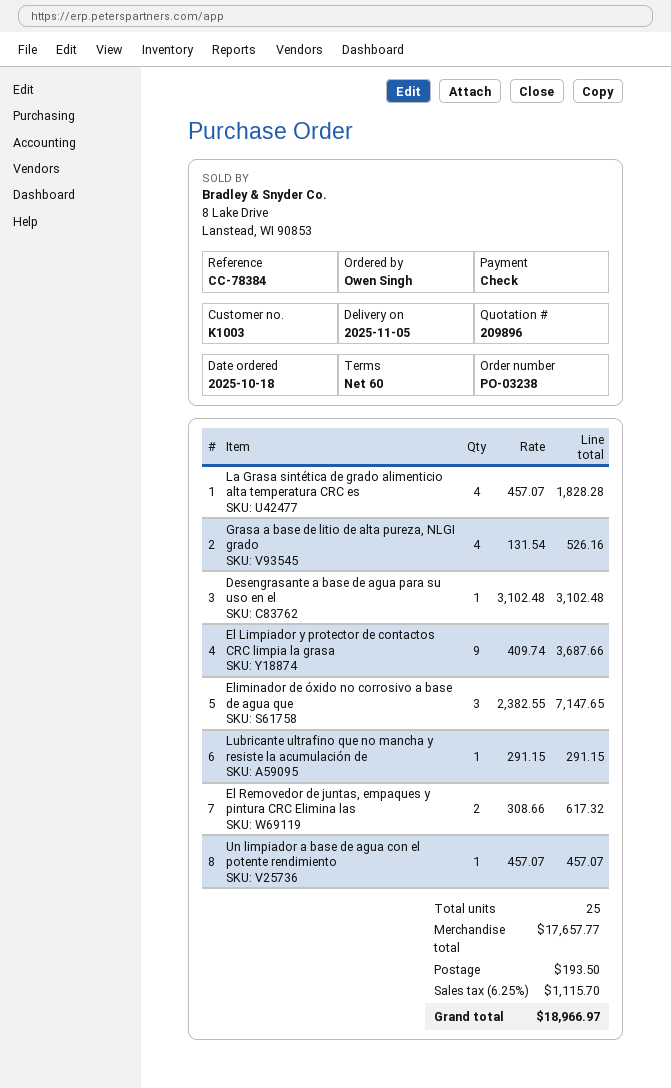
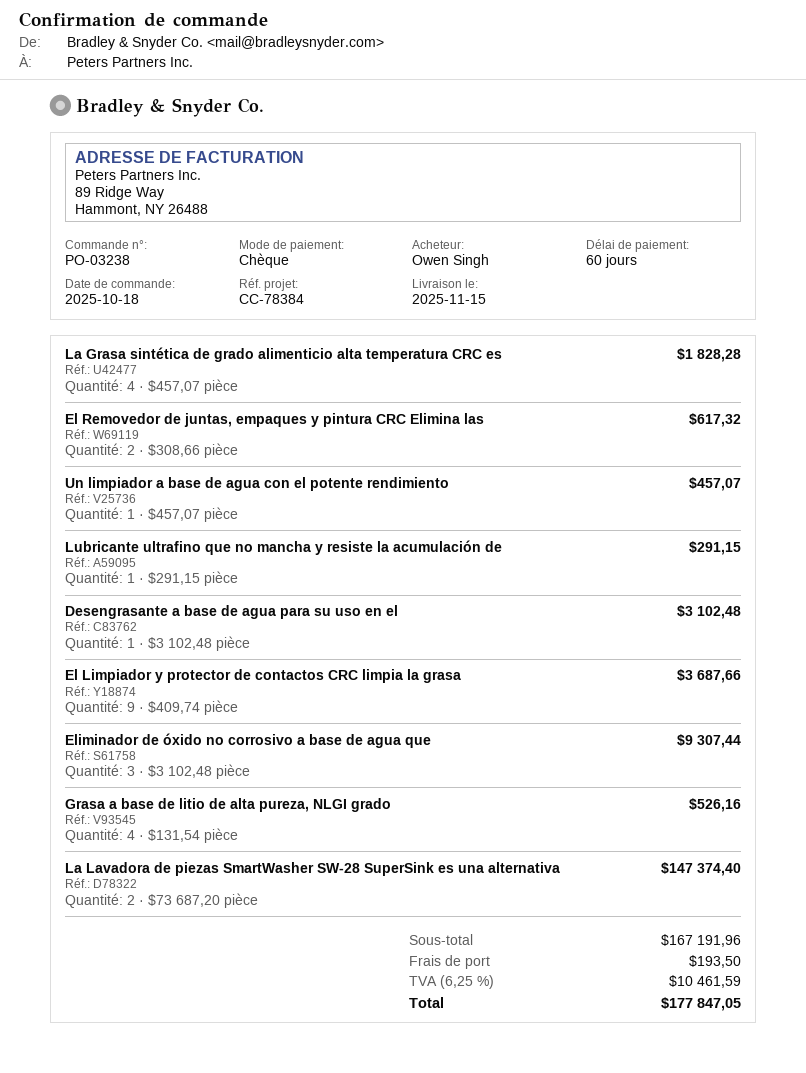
delivery date: 2025-11-05 -> 2025-11-15
Eliminador de óxido no corrosivo a base de agua que: 3 x 2382.55 = 7147.65 -> 3 x 3102.48 = 9307.44
La Lavadora de piezas SmartWasher SW-28 SuperSink es una alternativa: none -> 2 x 73687.20 = 147374.40
subtotal: 17657.77 -> 167191.96
tax: 6.25% = 1115.70 -> 6.25% = 10461.59
total: 18966.97 -> 177847.05

